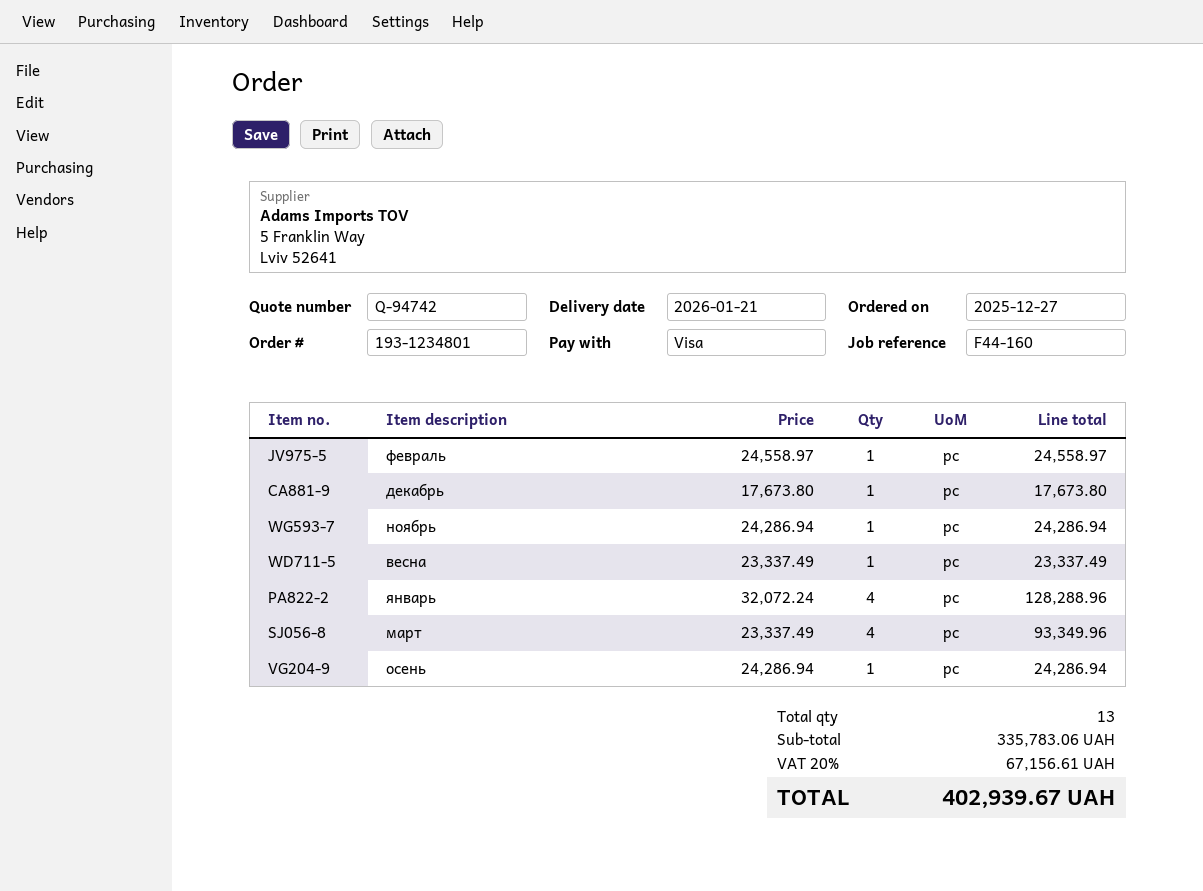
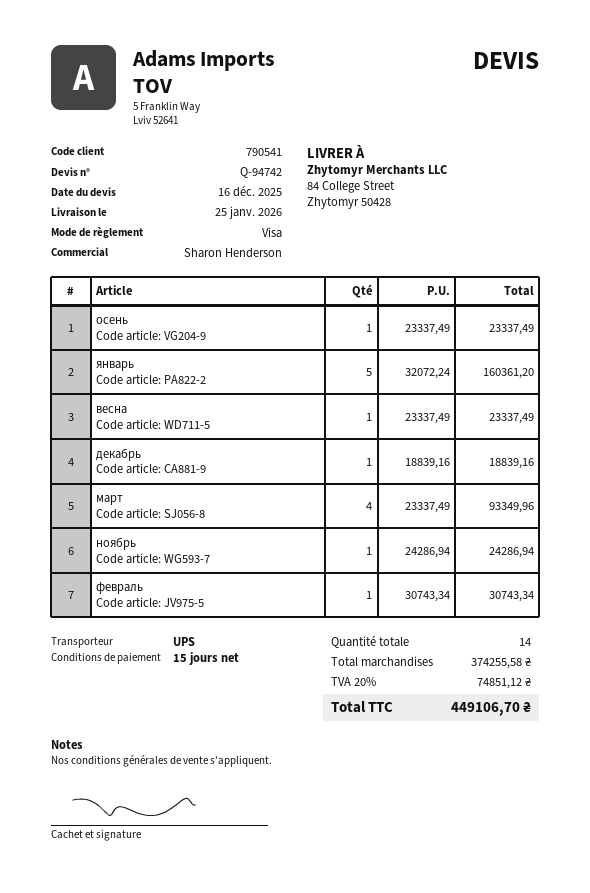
delivery date: 2026-01-21 -> 2026-01-25
февраль: 1 x 24558.97 = 24558.97 -> 1 x 30743.34 = 30743.34
декабрь: 1 x 17673.80 = 17673.80 -> 1 x 18839.16 = 18839.16
январь: 4 x 32072.24 = 128288.96 -> 5 x 32072.24 = 160361.20
осень: 1 x 24286.94 = 24286.94 -> 1 x 23337.49 = 23337.49
total quantity: 13 -> 14
subtotal: 335783.06 -> 374255.58
tax: 20% = 67156.61 -> 20% = 74851.12
total: 402939.67 -> 449106.70

